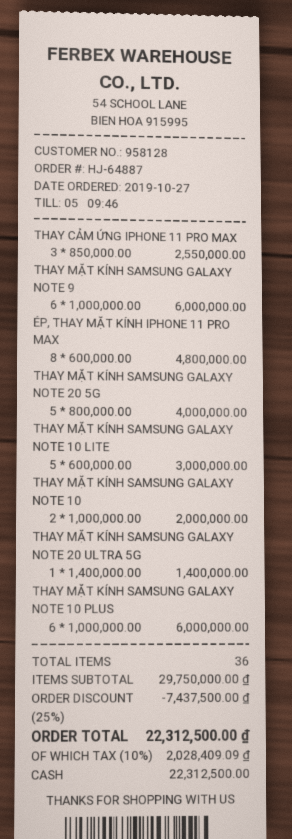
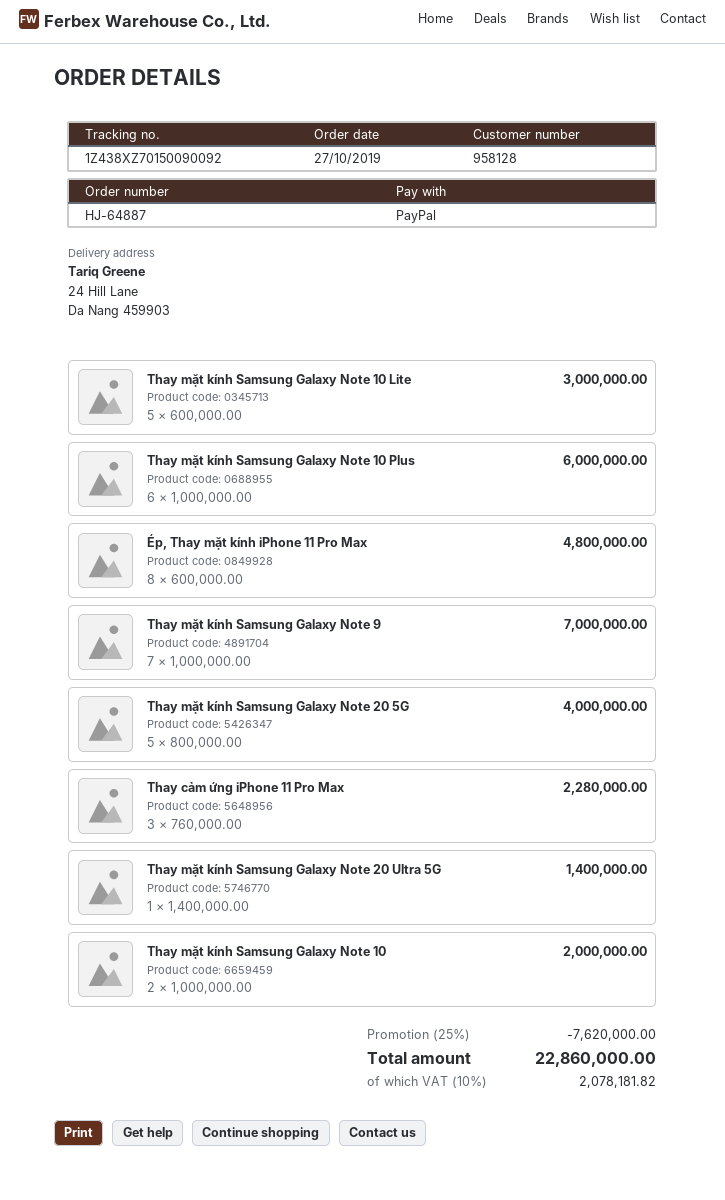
payment method: cash -> PayPal
THAY CẢM ỨNG IPHONE 11 PRO MAX: 3 x 850000.00 = 2550000.00 -> 3 x 760000.00 = 2280000.00
THAY MẶT KÍNH SAMSUNG GALAXY NOTE 9: 6 x 1000000.00 = 6000000.00 -> 7 x 1000000.00 = 7000000.00
discount: 25% = 7437500.00 -> 25% = 7620000.00
tax: 10% = 2028409.09 -> 10% = 2078181.82
total: 22312500.00 -> 22860000.00

